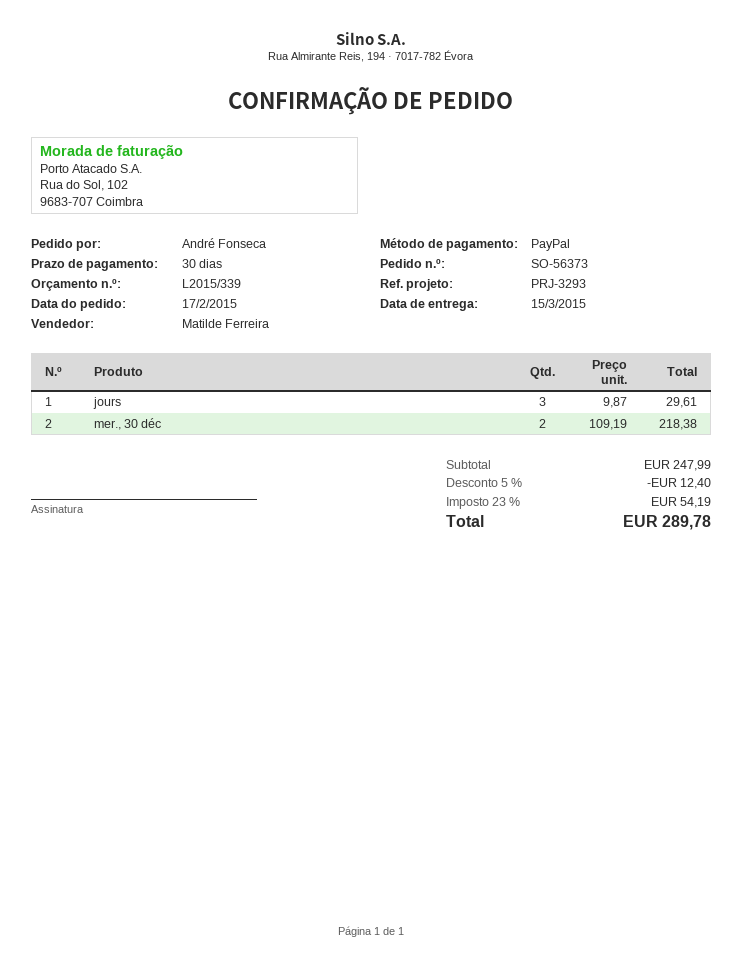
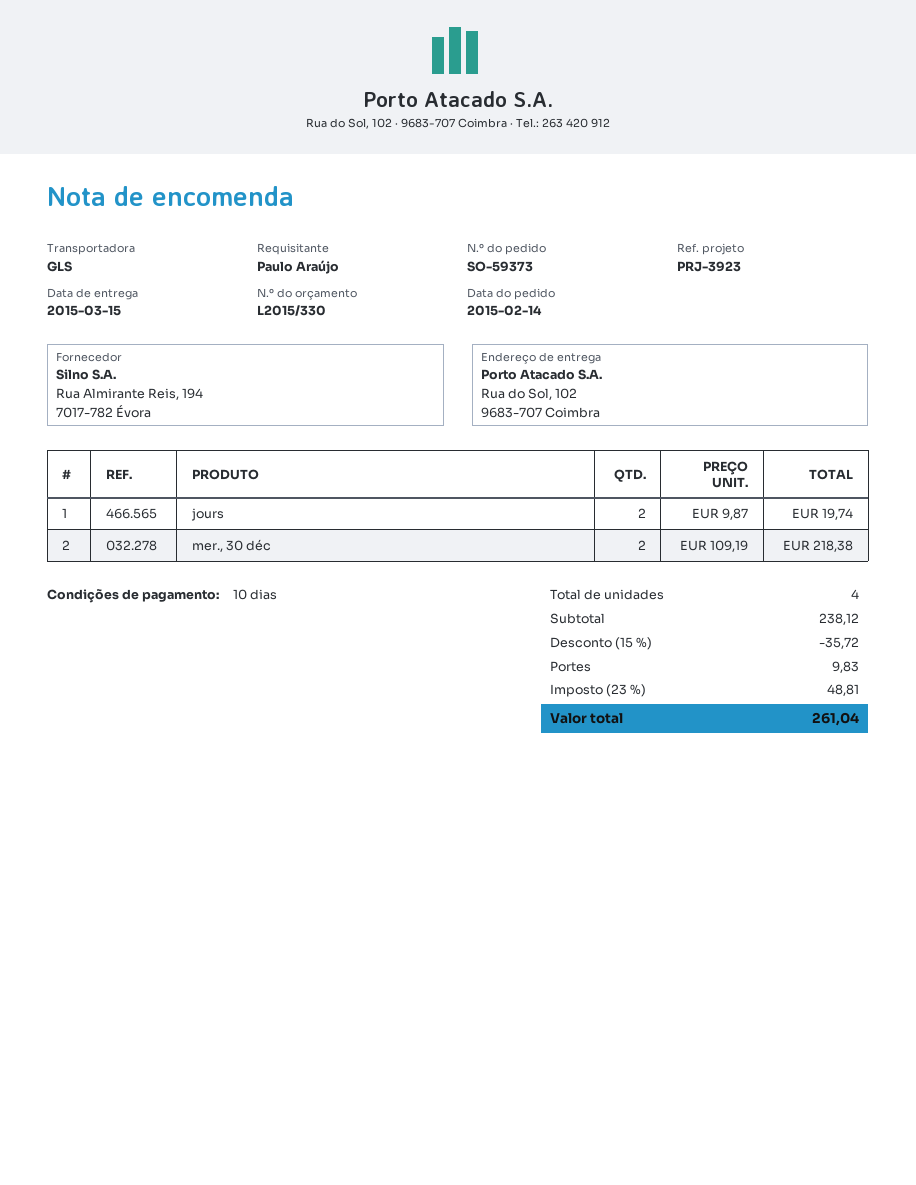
quote number: L2015/339 -> L2015/330
order number: SO-56373 -> SO-59373
order date: 2015-02-17 -> 2015-02-14
payment terms: 30 days -> 10 days
reference: PRJ-3293 -> PRJ-3923
ordered by: André Fonseca -> Paulo Araújo
jours: 3 x 9.87 = 29.61 -> 2 x 9.87 = 19.74
subtotal: 247.99 -> 238.12
discount: 5% = 12.40 -> 15% = 35.72
shipping: none -> 9.83
tax: 23% = 54.19 -> 23% = 48.81
total: 289.78 -> 261.04

